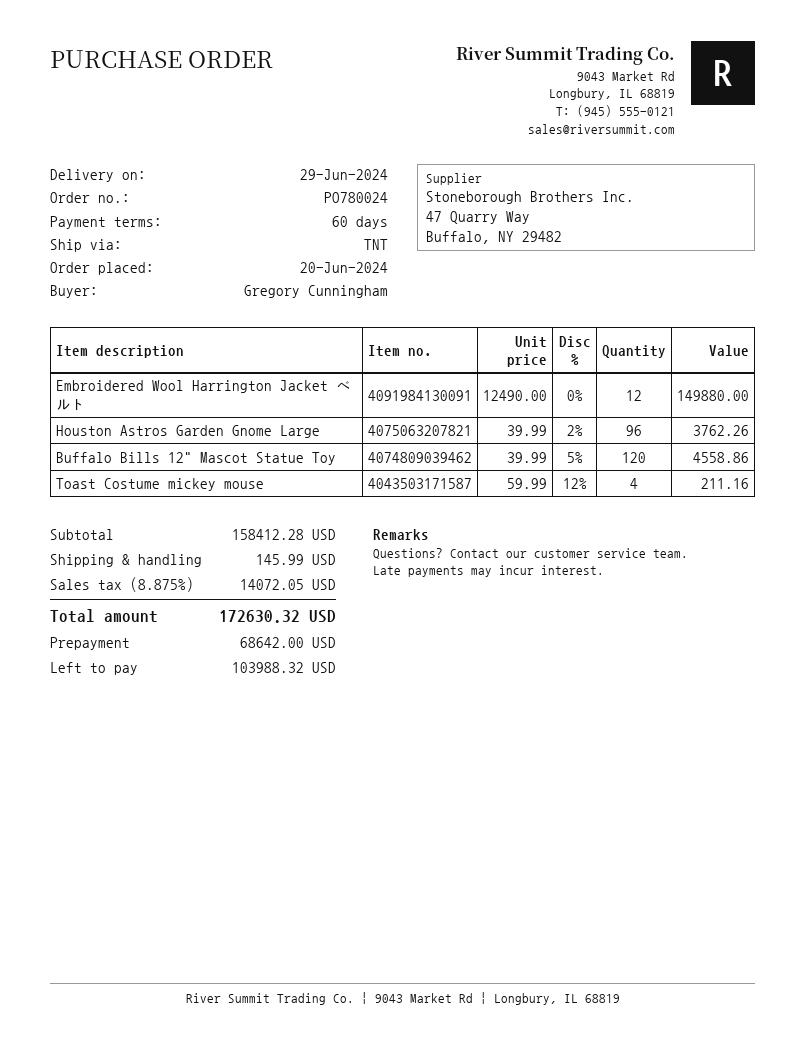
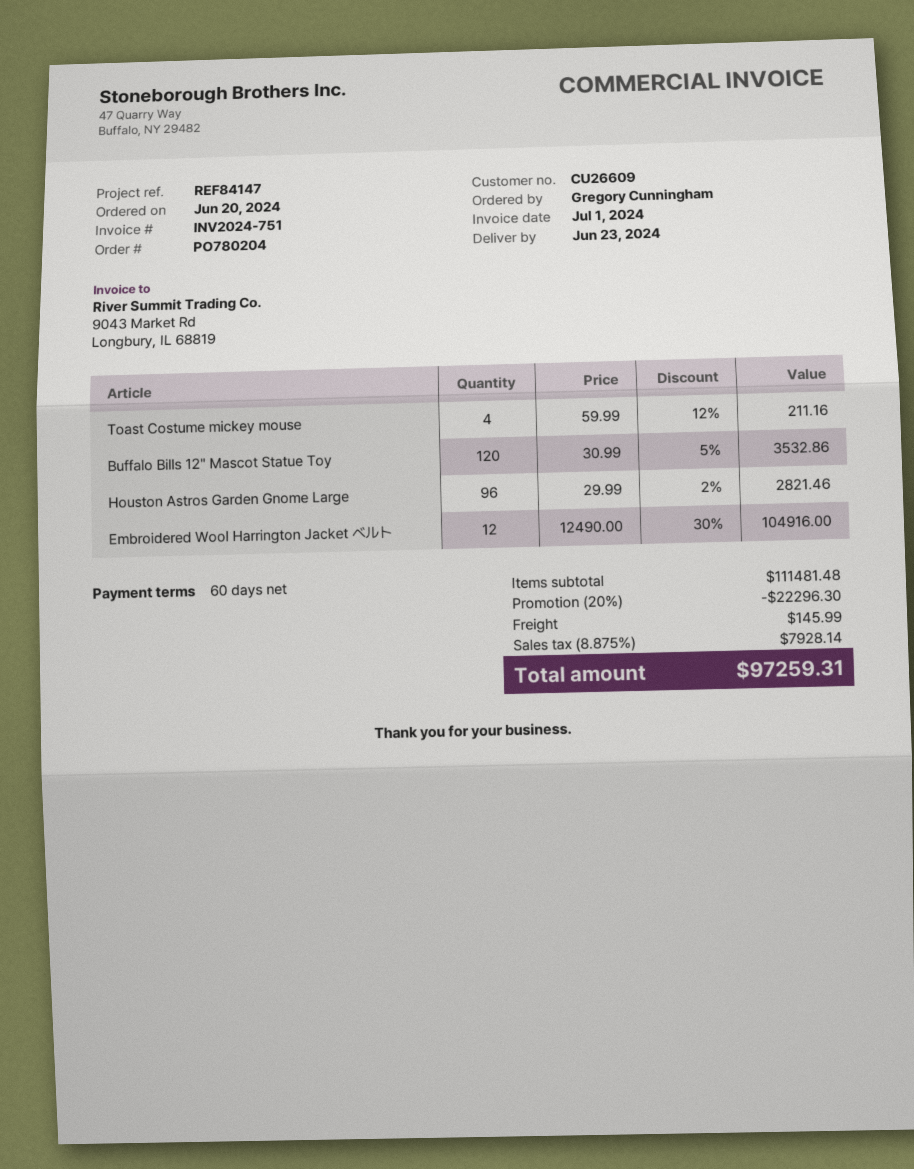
order number: PO780024 -> PO780204
delivery date: 2024-06-29 -> 2024-06-23
Embroidered Wool Harrington Jacket ベルト: 12 x 12490.00 = 149880.00 -> 12 x 12490.00 - 30% = 104916.00
Houston Astros Garden Gnome Large: 96 x 39.99 - 2% = 3762.26 -> 96 x 29.99 - 2% = 2821.46
Buffalo Bills 12" Mascot Statue Toy: 120 x 39.99 - 5% = 4558.86 -> 120 x 30.99 - 5% = 3532.86
subtotal: 158412.28 -> 111481.48
discount: none -> 20% = 22296.30
tax: 8.875% = 14072.05 -> 8.875% = 7928.14
total: 172630.32 -> 97259.31

